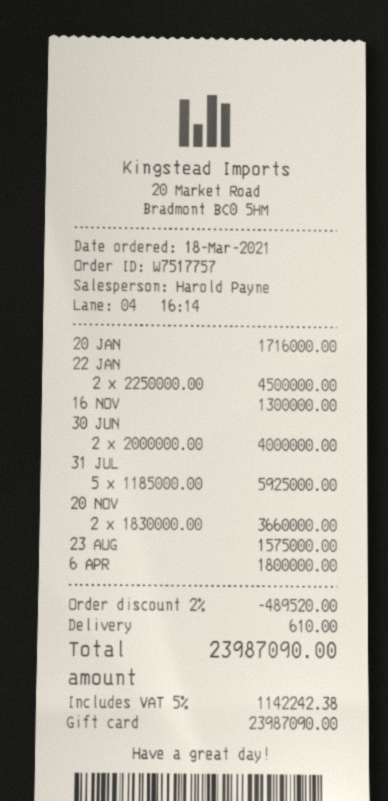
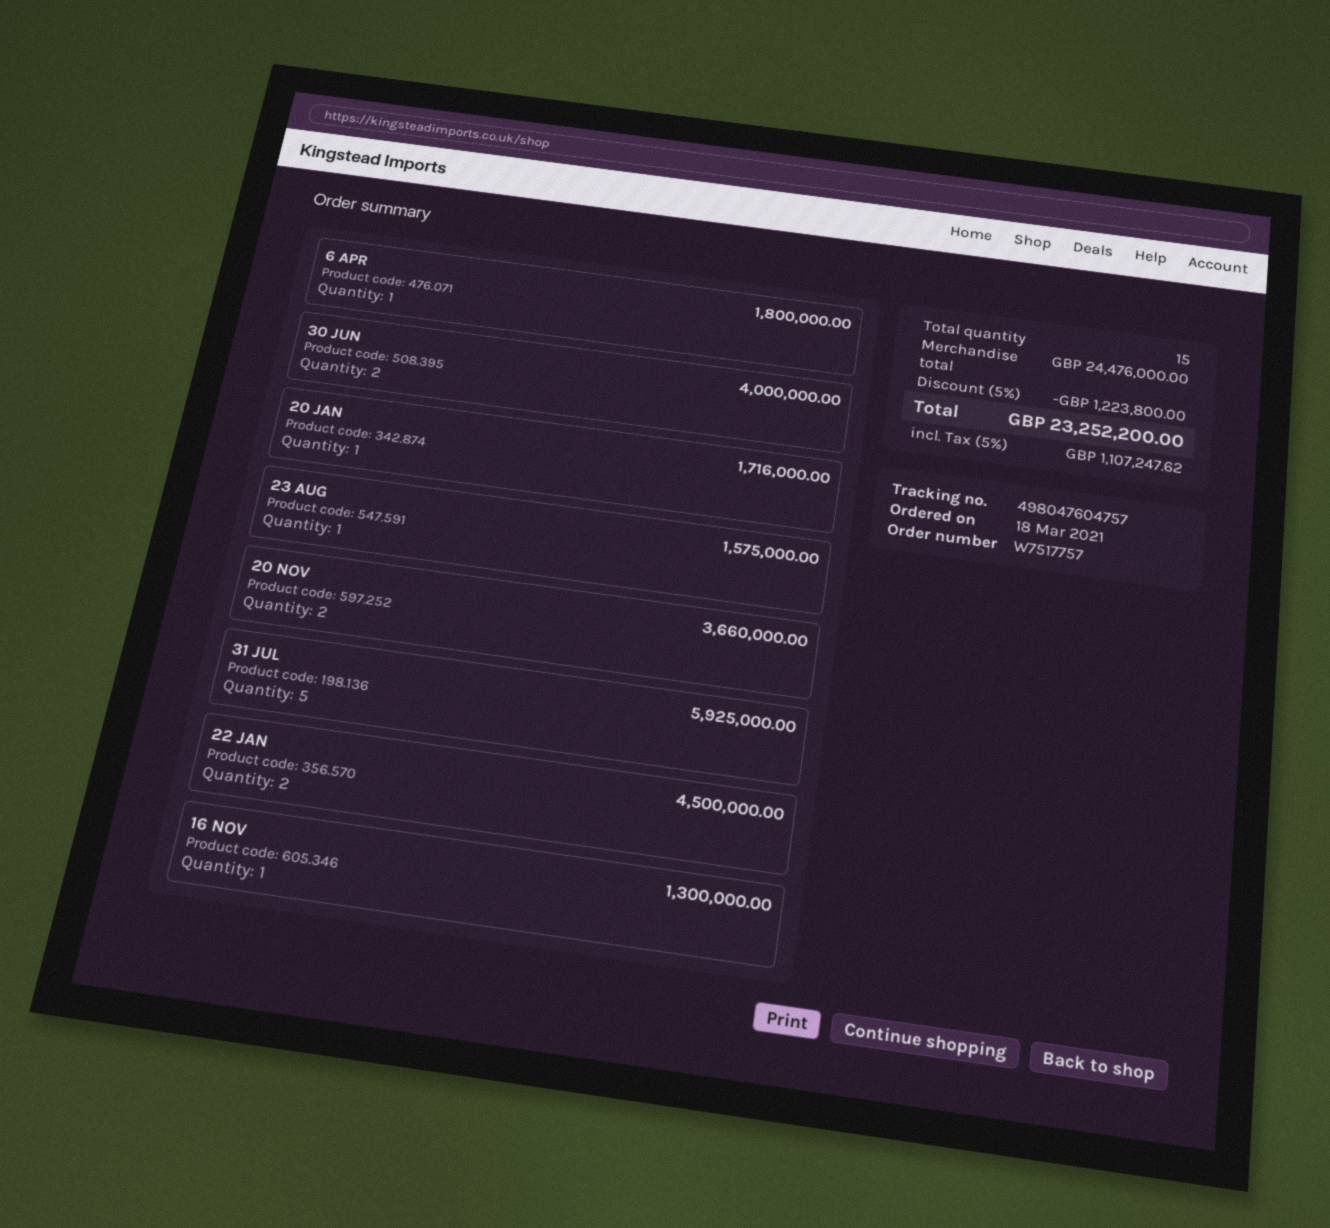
discount: 2% = 489520.00 -> 5% = 1223800.00
shipping: 610.00 -> none
tax: 5% = 1142242.38 -> 5% = 1107247.62
total: 23987090.00 -> 23252200.00

